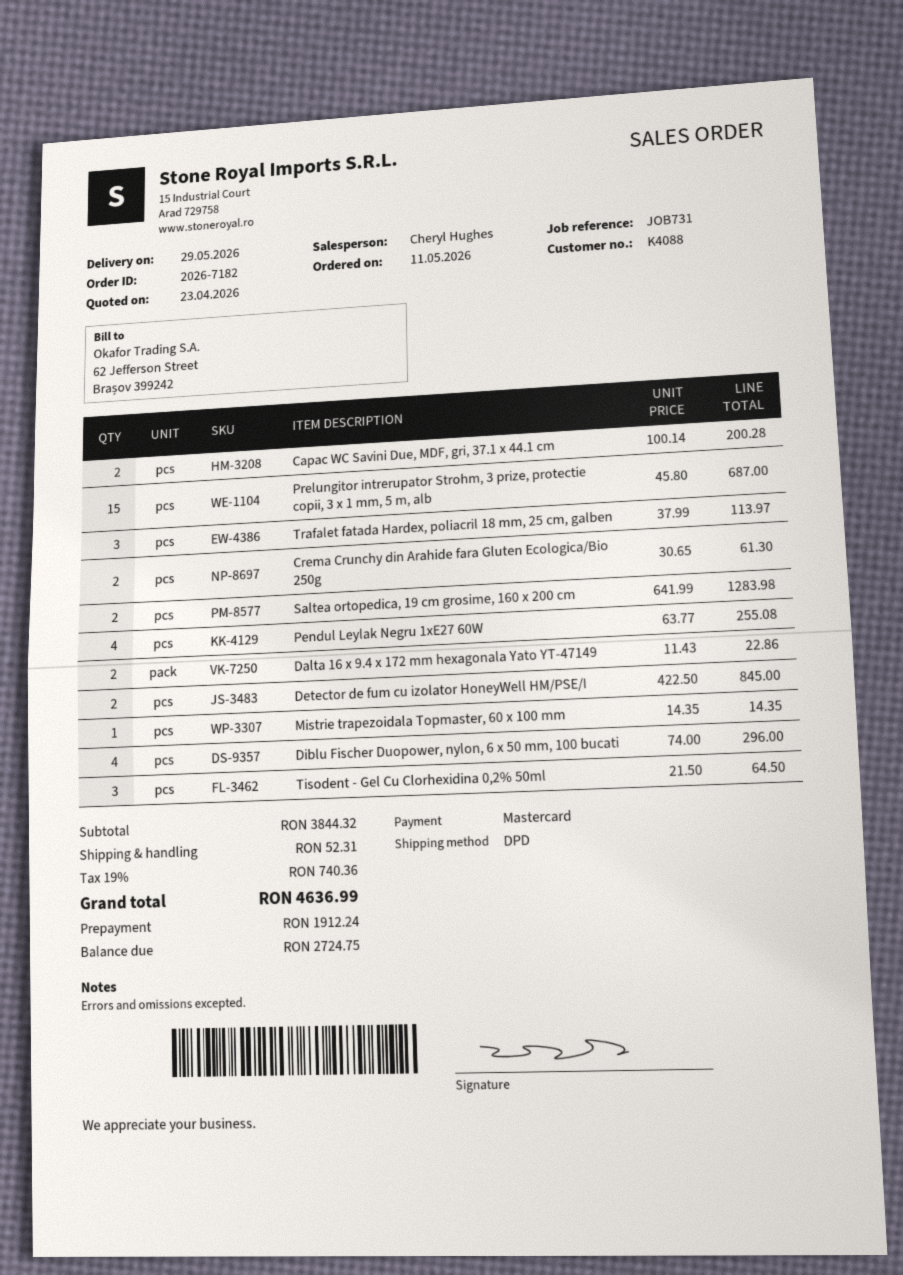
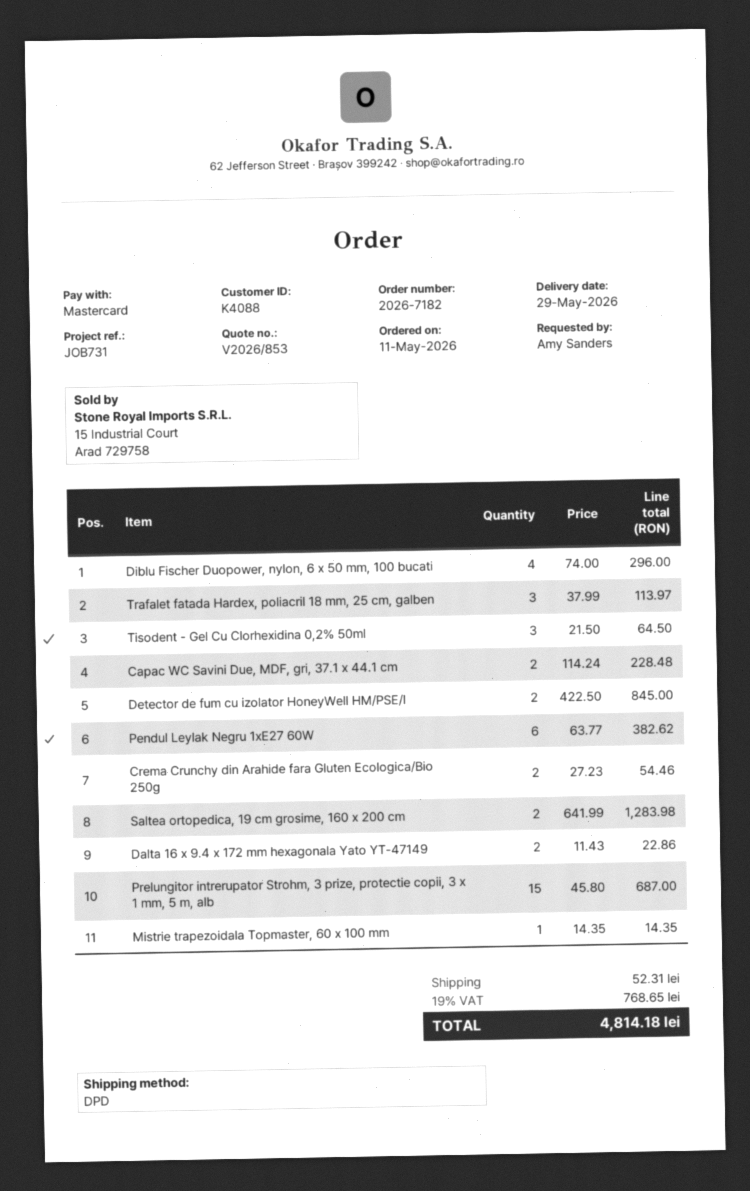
Capac WC Savini Due, MDF, gri, 37.1 x 44.1 cm: 2 x 100.14 = 200.28 -> 2 x 114.24 = 228.48
Crema Crunchy din Arahide fara Gluten Ecologica/Bio 250g: 2 x 30.65 = 61.30 -> 2 x 27.23 = 54.46
Pendul Leylak Negru 1xE27 60W: 4 x 63.77 = 255.08 -> 6 x 63.77 = 382.62
tax: 19% = 740.36 -> 19% = 768.65
total: 4636.99 -> 4814.18

